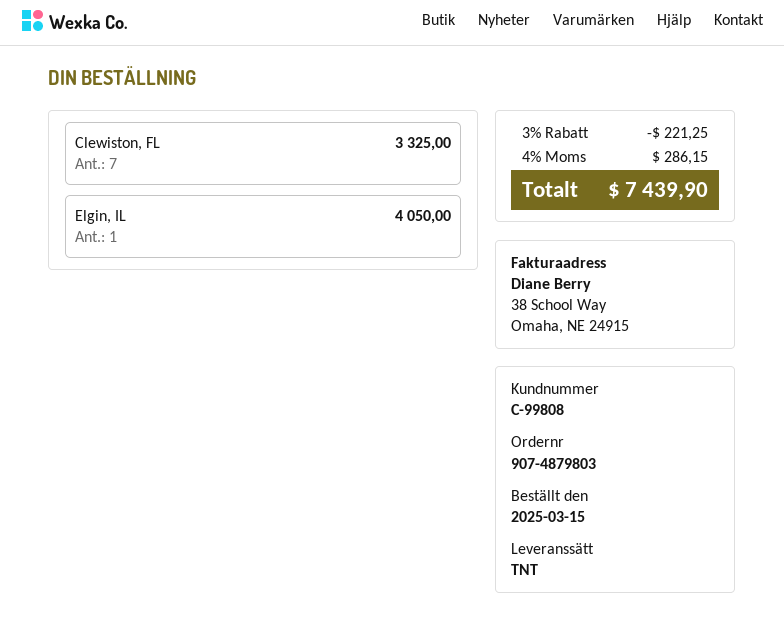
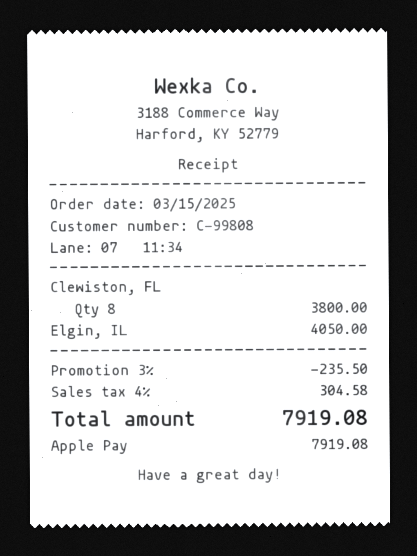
Clewiston, FL: 7 for 3325.00 -> 8 for 3800.00
discount: 3% = 221.25 -> 3% = 235.50
tax: 4% = 286.15 -> 4% = 304.58
total: 7439.90 -> 7919.08

